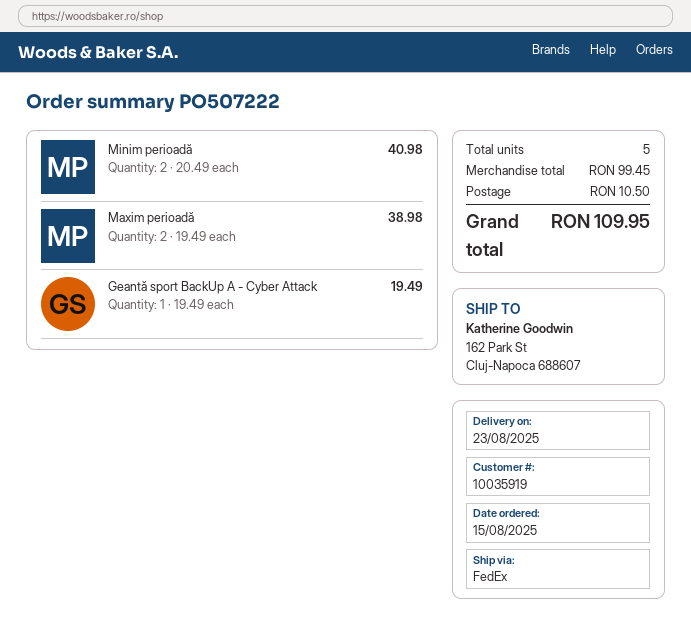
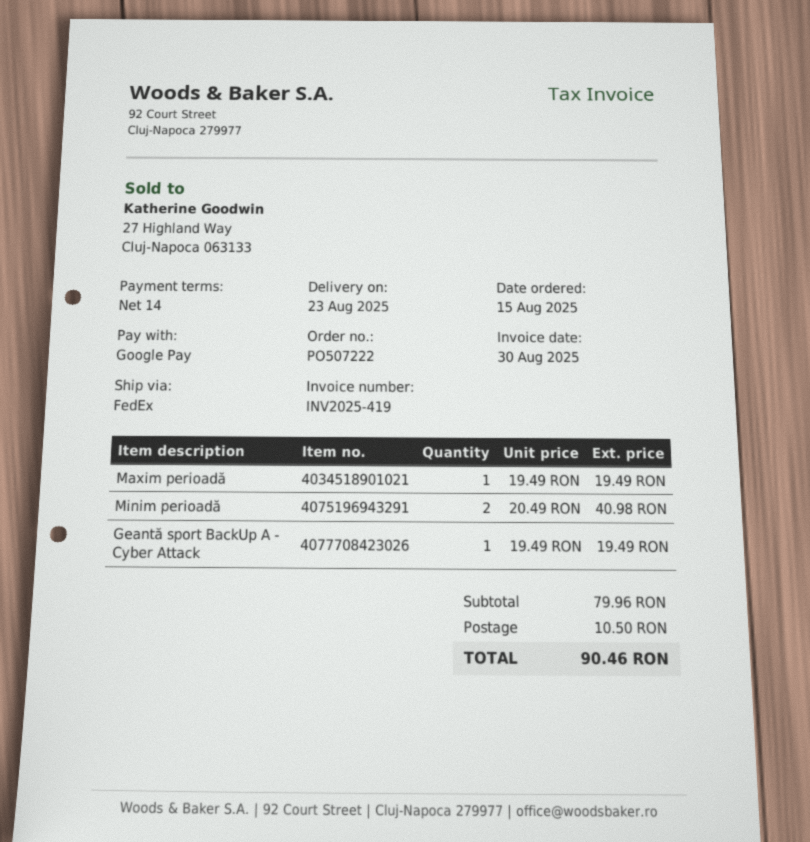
Maxim perioadă: 2 x 19.49 = 38.98 -> 1 x 19.49 = 19.49
subtotal: 99.45 -> 79.96
total: 109.95 -> 90.46

